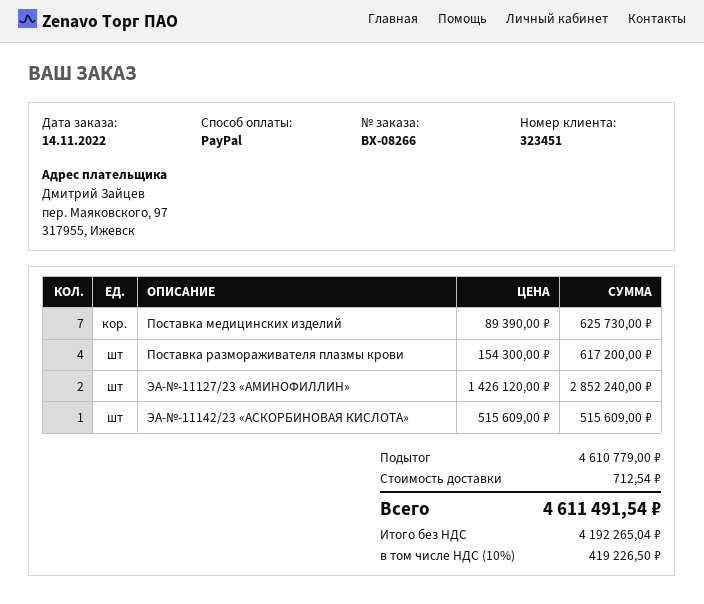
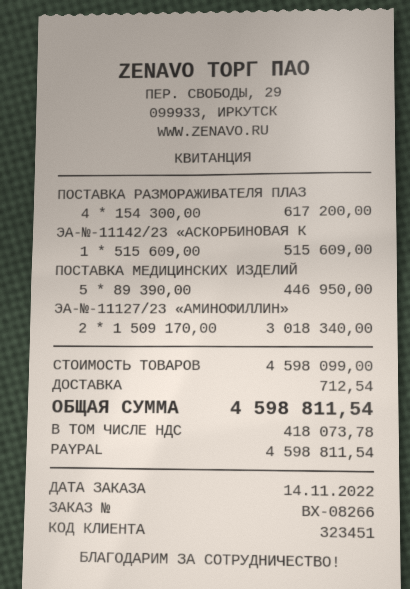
Поставка медицинских изделий: 7 x 89390.00 = 625730.00 -> 5 x 89390.00 = 446950.00
ЭА-№-11127/23 «АМИНОФИЛЛИН»: 2 x 1426120.00 = 2852240.00 -> 2 x 1509170.00 = 3018340.00
subtotal: 4610779.00 -> 4598099.00
tax: 419226.50 -> 418073.78
total: 4611491.54 -> 4598811.54

